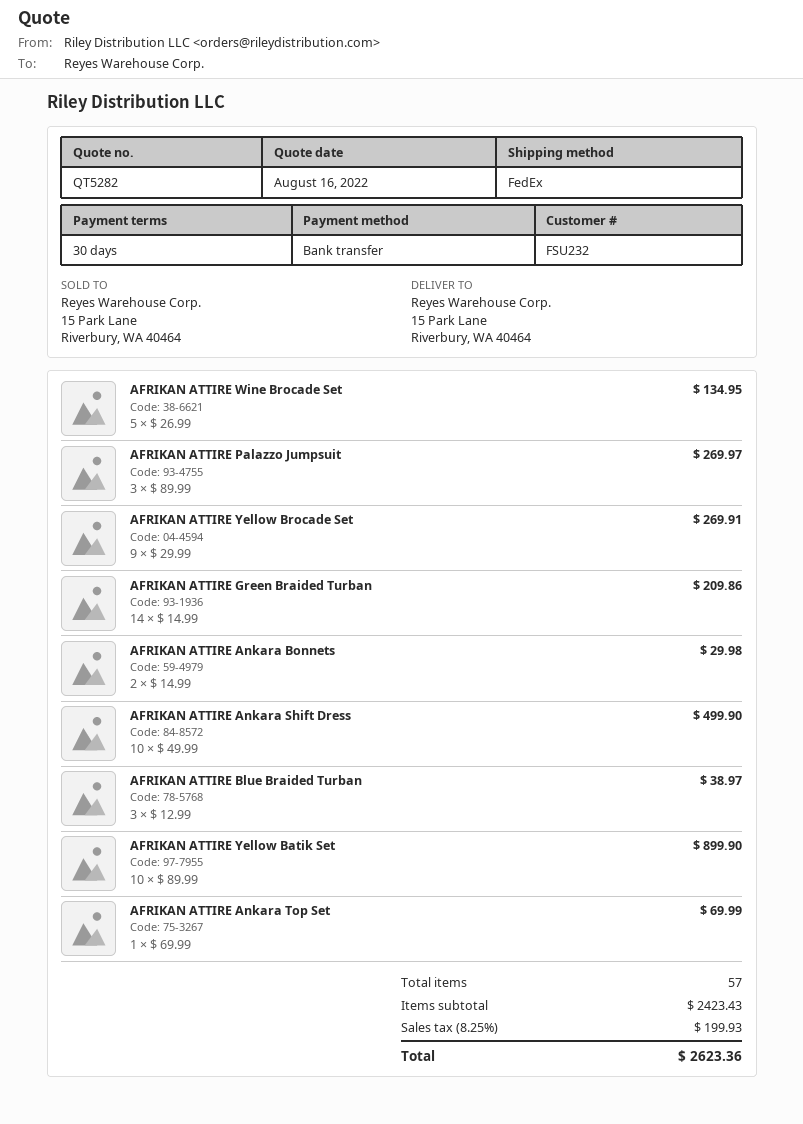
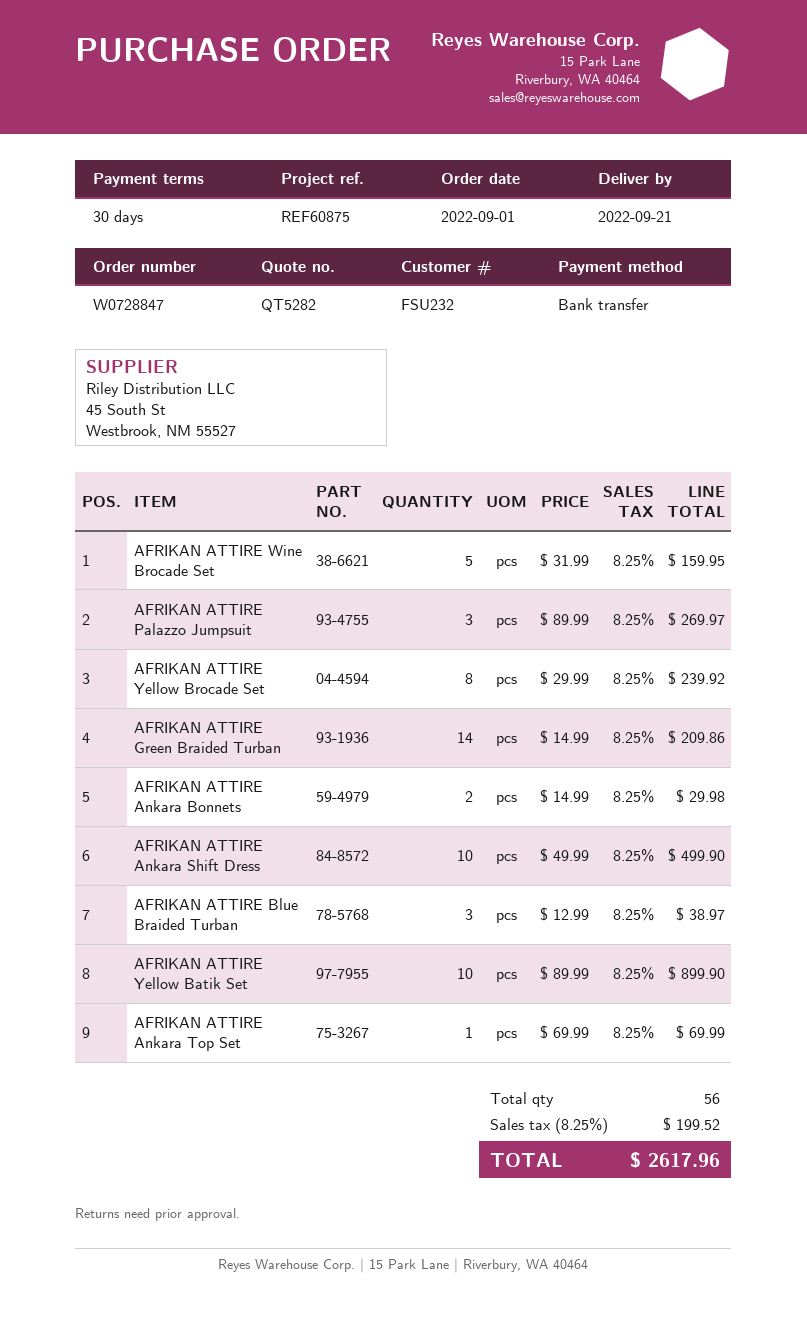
AFRIKAN ATTIRE Wine Brocade Set: 5 x 26.99 = 134.95 -> 5 x 31.99 = 159.95
AFRIKAN ATTIRE Yellow Brocade Set: 9 x 29.99 = 269.91 -> 8 x 29.99 = 239.92
total quantity: 57 -> 56
tax: 8.25% = 199.93 -> 8.25% = 199.52
total: 2623.36 -> 2617.96

